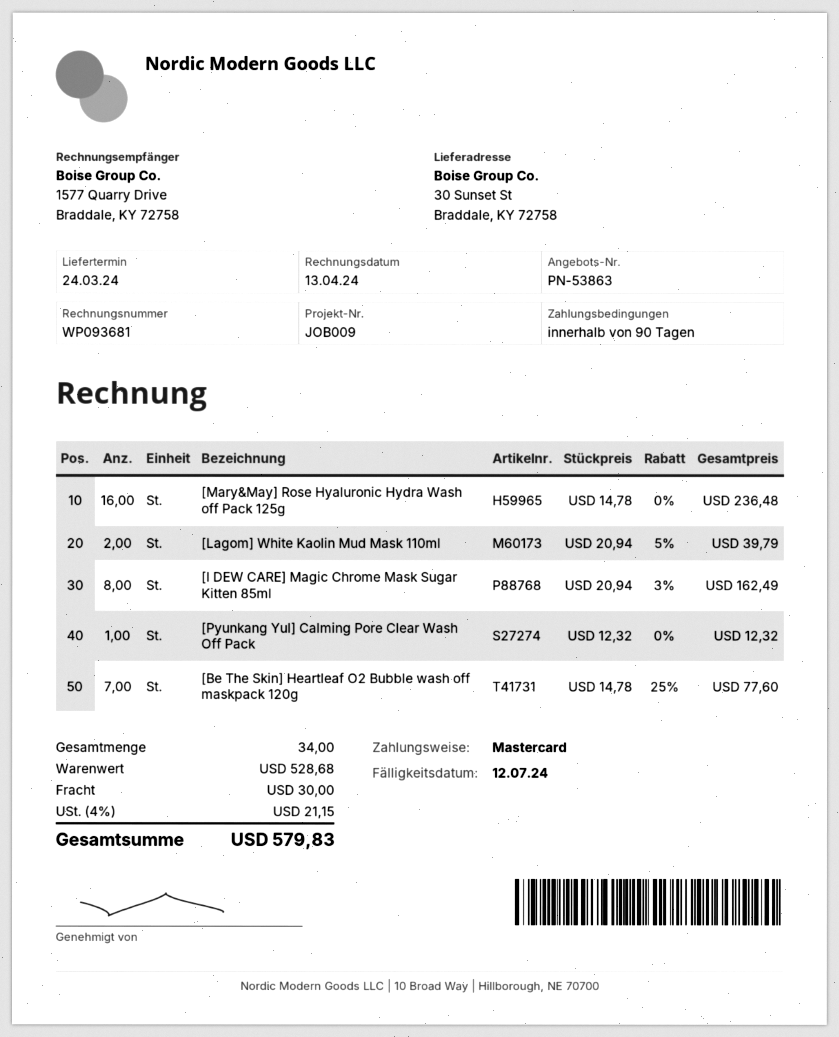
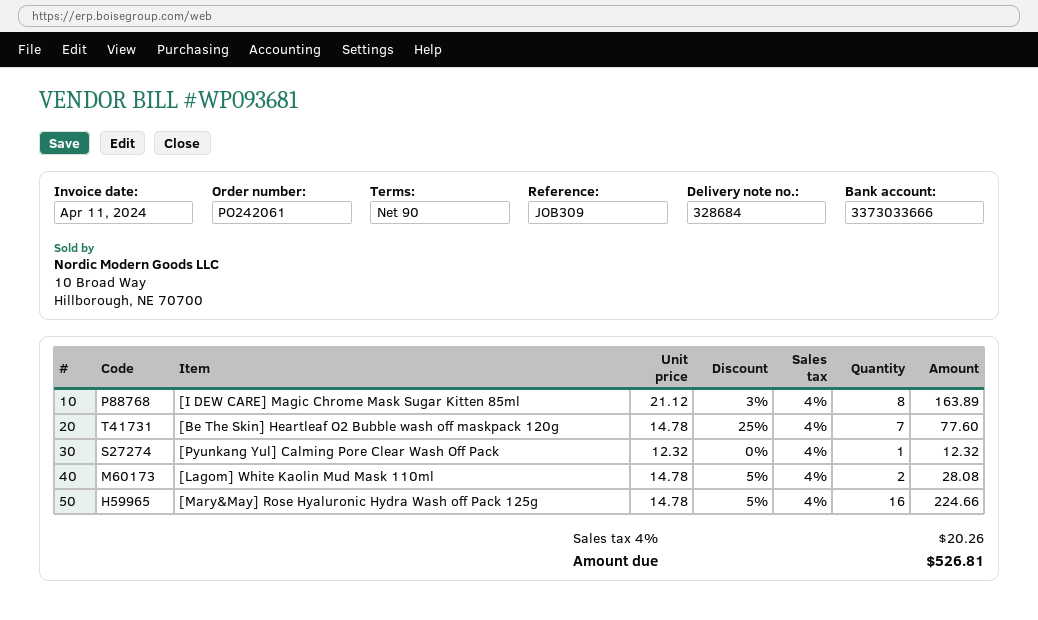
invoice date: 2024-04-13 -> 2024-04-11
reference: JOB009 -> JOB309
[Mary&May] Rose Hyaluronic Hydra Wash off Pack 125g: 16 x 14.78 = 236.48 -> 16 x 14.78 - 5% = 224.66
[Lagom] White Kaolin Mud Mask 110ml: 2 x 20.94 - 5% = 39.79 -> 2 x 14.78 - 5% = 28.08
[I DEW CARE] Magic Chrome Mask Sugar Kitten 85ml: 8 x 20.94 - 3% = 162.49 -> 8 x 21.12 - 3% = 163.89
shipping: 30.00 -> none
tax: 4% = 21.15 -> 4% = 20.26
total: 579.83 -> 526.81

